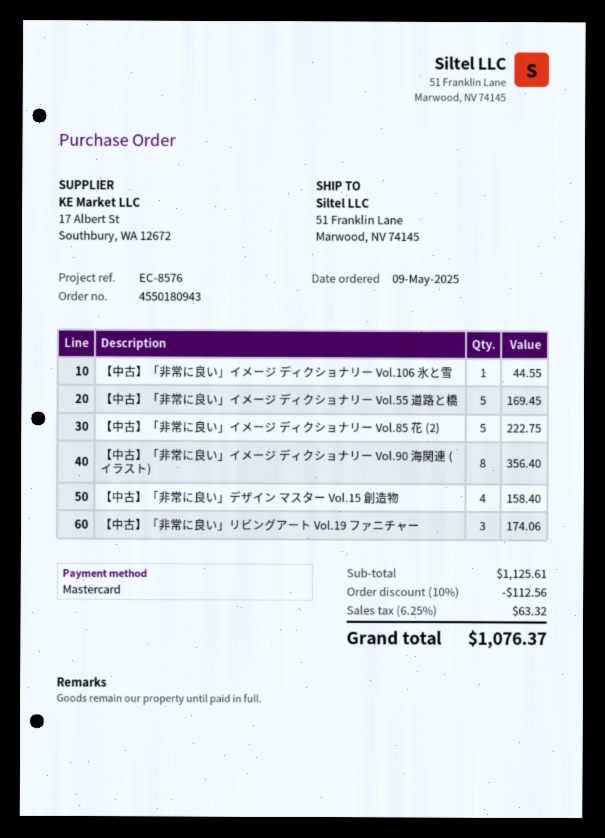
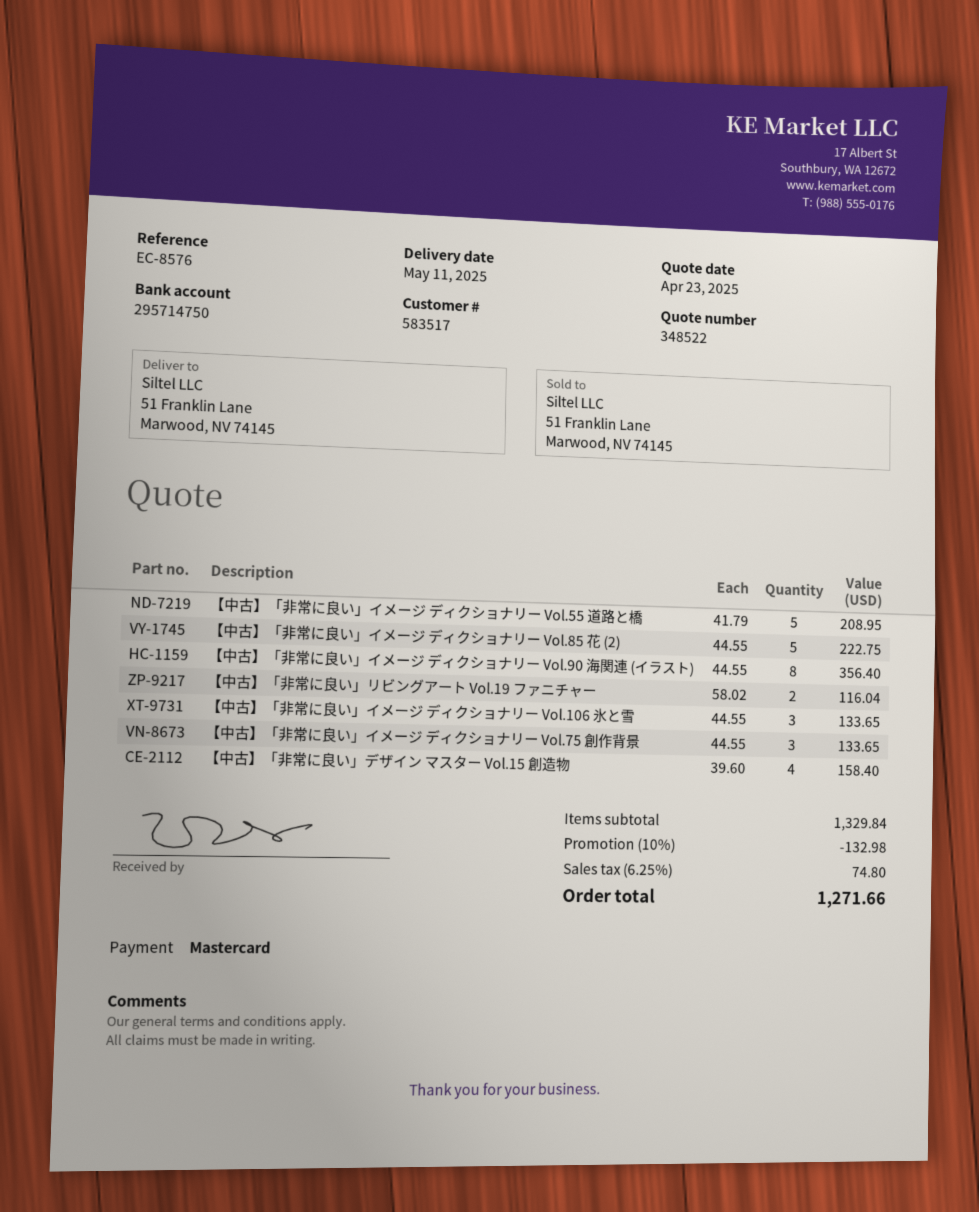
【中古】「非常に良い」イメージ ディクショナリー Vol.106 氷と雪: 1 for 44.55 -> 3 for 133.65
【中古】「非常に良い」イメージ ディクショナリー Vol.55 道路と橋: 5 for 169.45 -> 5 for 208.95
【中古】「非常に良い」リビングアート Vol.19 ファニチャー: 3 for 174.06 -> 2 for 116.04
【中古】「非常に良い」イメージ ディクショナリー Vol.75 創作背景: none -> 3 for 133.65
subtotal: 1125.61 -> 1329.84
discount: 10% = 112.56 -> 10% = 132.98
tax: 6.25% = 63.32 -> 6.25% = 74.80
total: 1076.37 -> 1271.66

